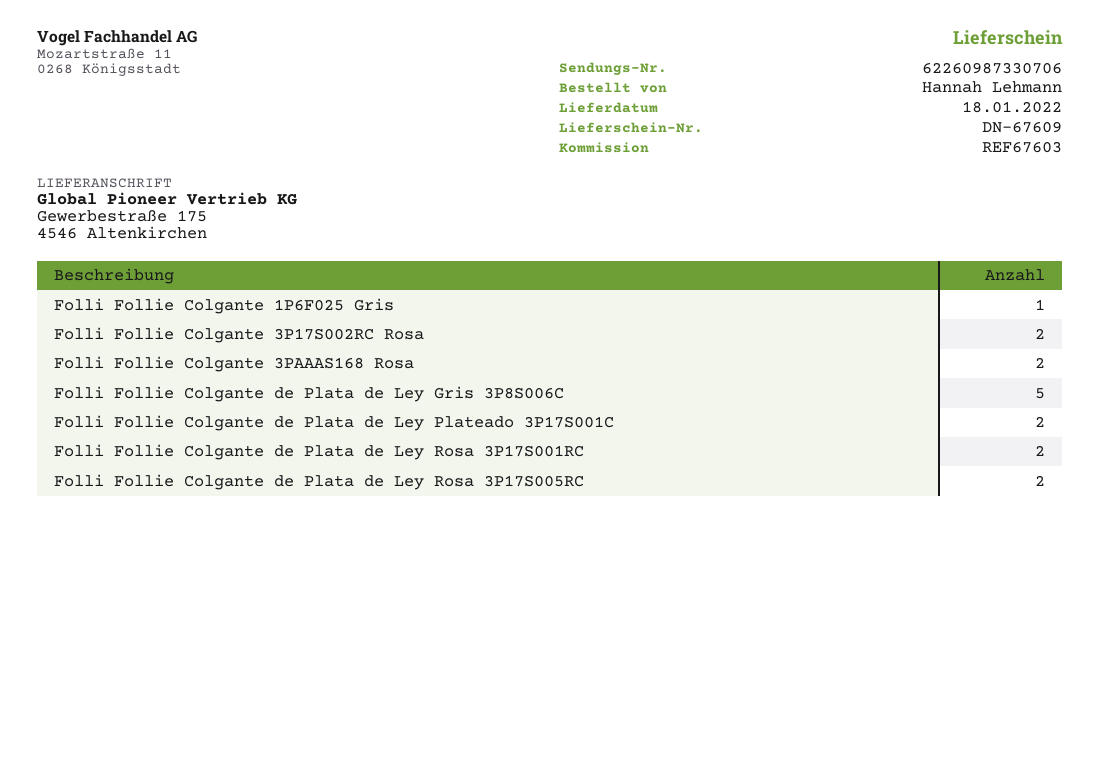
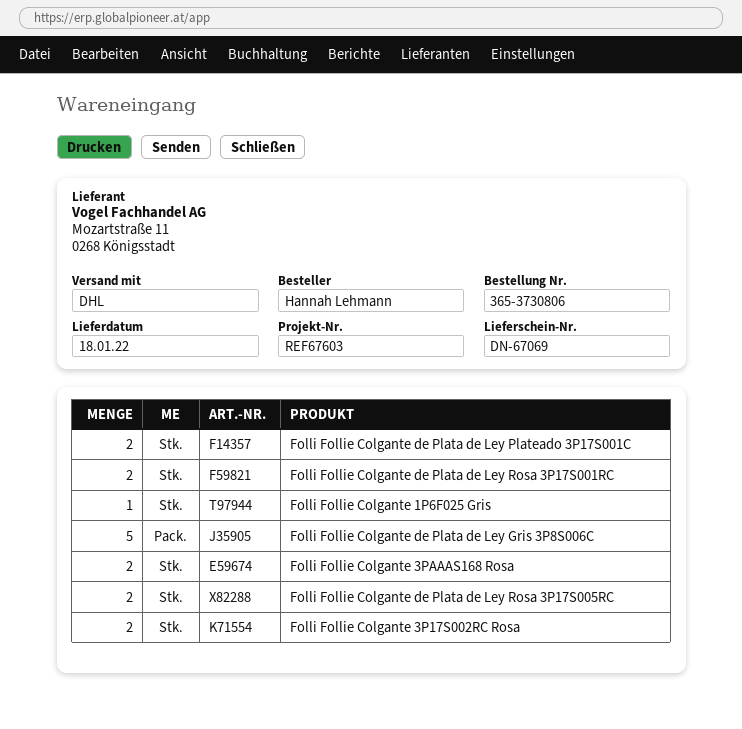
delivery note number: DN-67609 -> DN-67069

